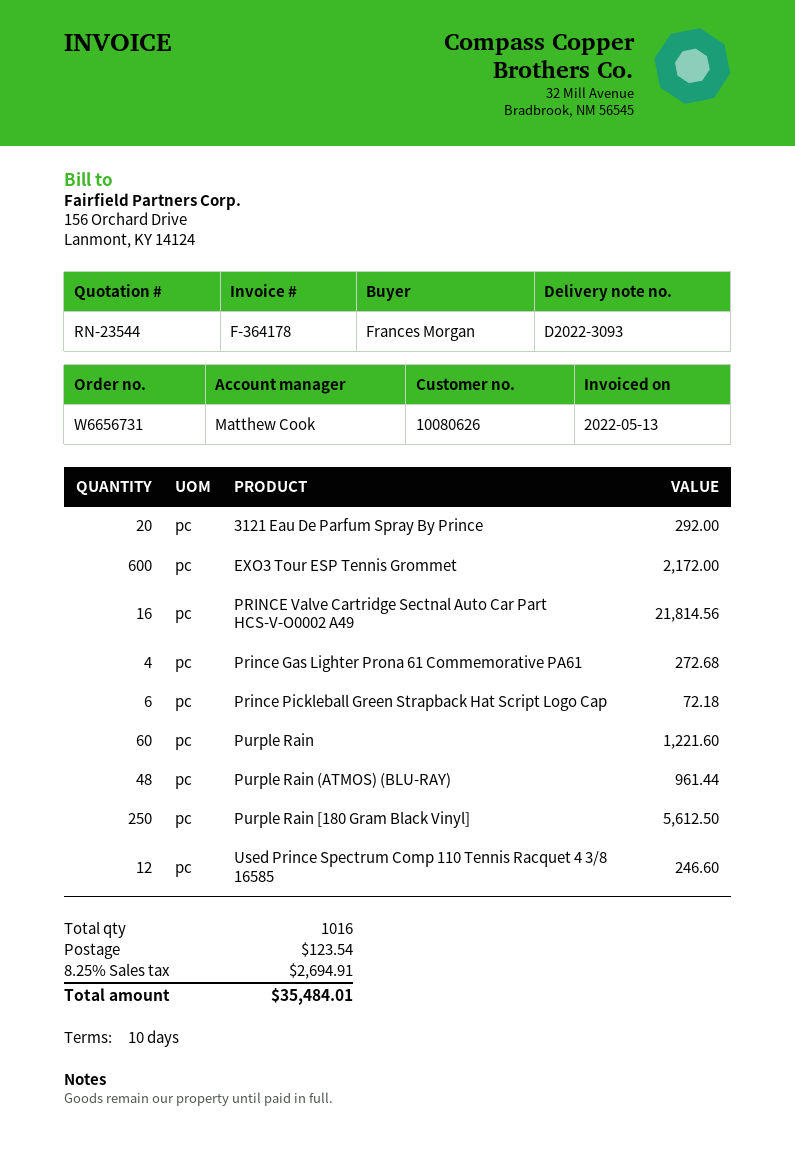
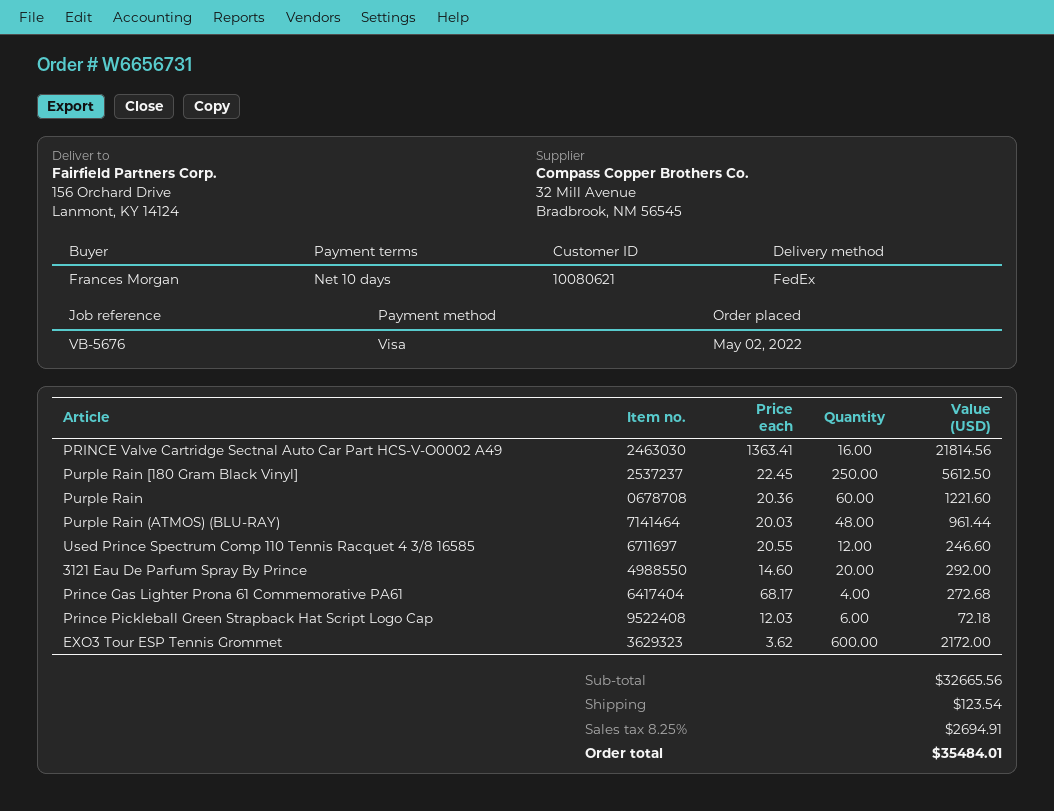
customer number: 10080626 -> 10080621

